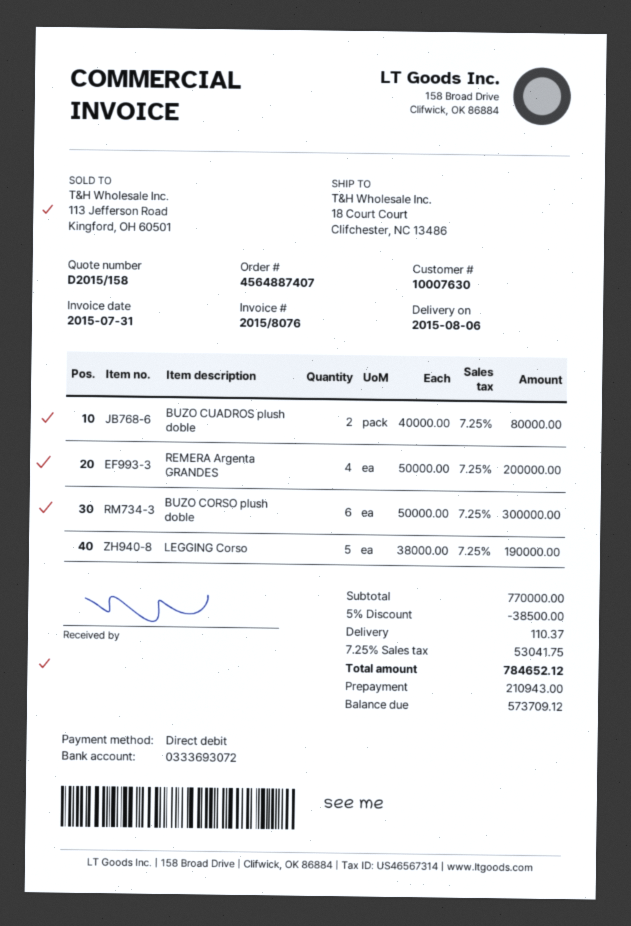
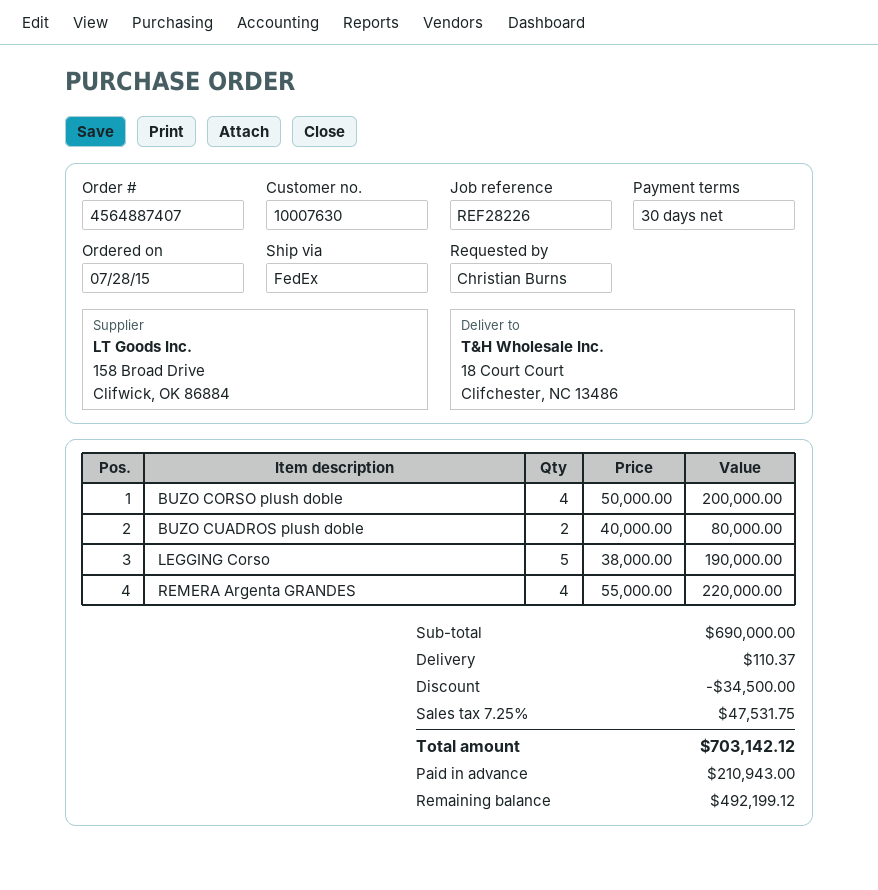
REMERA Argenta GRANDES: 4 x 50000.00 = 200000.00 -> 4 x 55000.00 = 220000.00
BUZO CORSO plush doble: 6 x 50000.00 = 300000.00 -> 4 x 50000.00 = 200000.00
subtotal: 770000.00 -> 690000.00
discount: 38500.00 -> 34500.00
tax: 7.25% = 53041.75 -> 7.25% = 47531.75
total: 784652.12 -> 703142.12
balance: 573709.12 -> 492199.12

